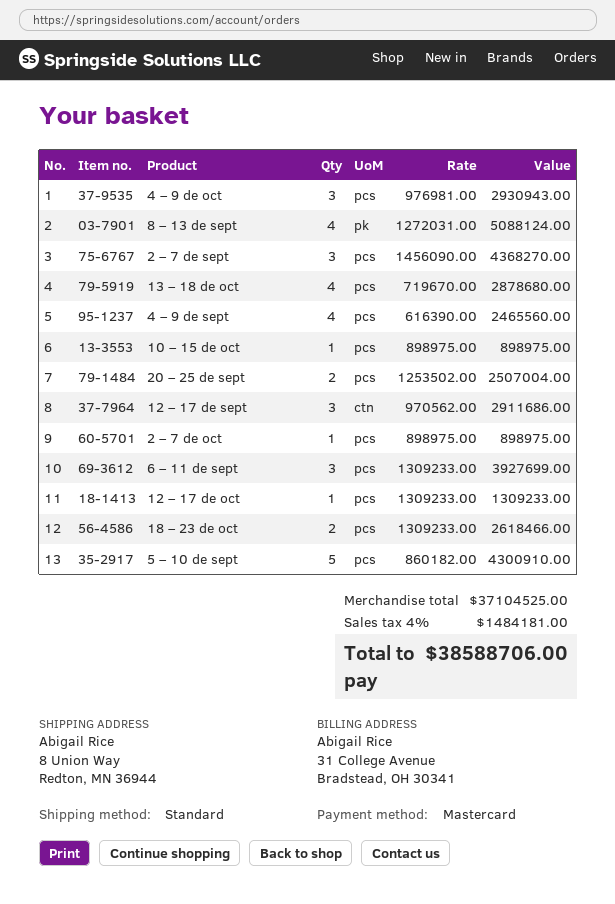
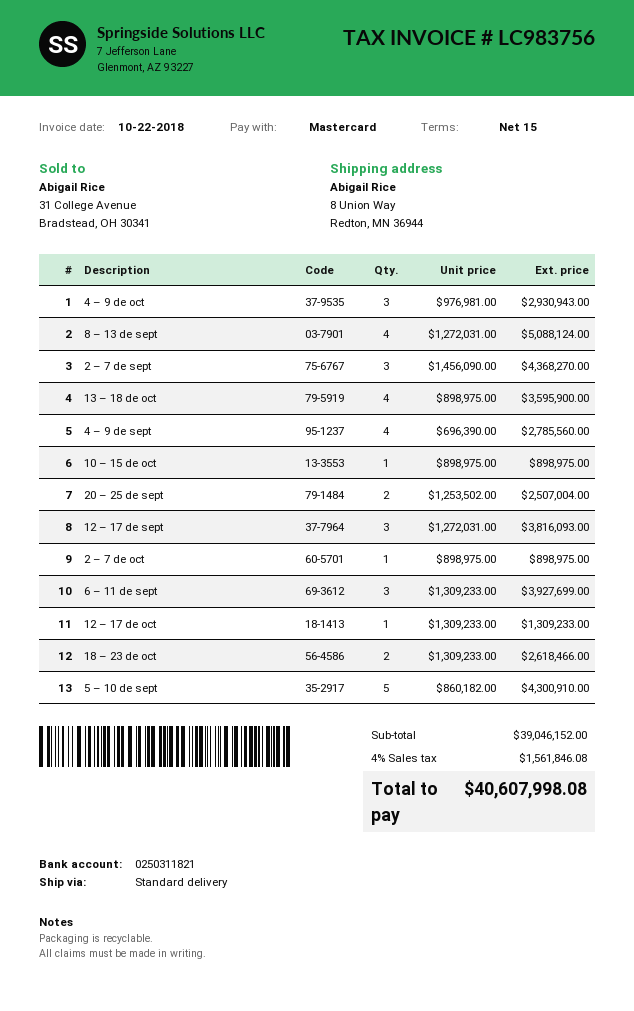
13 – 18 de oct: 4 x 719670.00 = 2878680.00 -> 4 x 898975.00 = 3595900.00
4 – 9 de sept: 4 x 616390.00 = 2465560.00 -> 4 x 696390.00 = 2785560.00
12 – 17 de sept: 3 x 970562.00 = 2911686.00 -> 3 x 1272031.00 = 3816093.00
subtotal: 37104525.00 -> 39046152.00
tax: 4% = 1484181.00 -> 4% = 1561846.08
total: 38588706.00 -> 40607998.08

